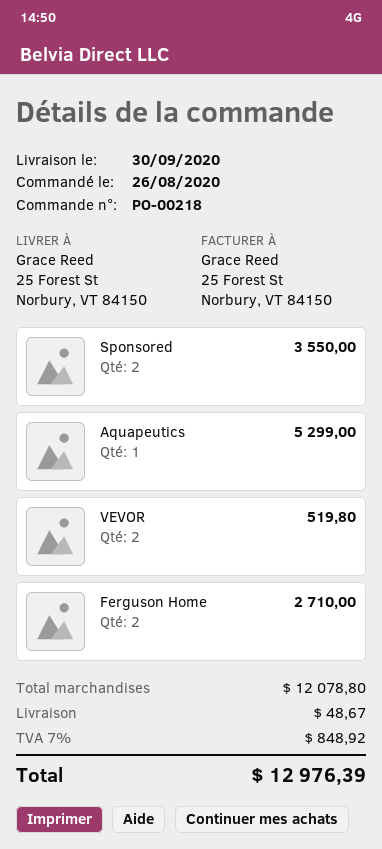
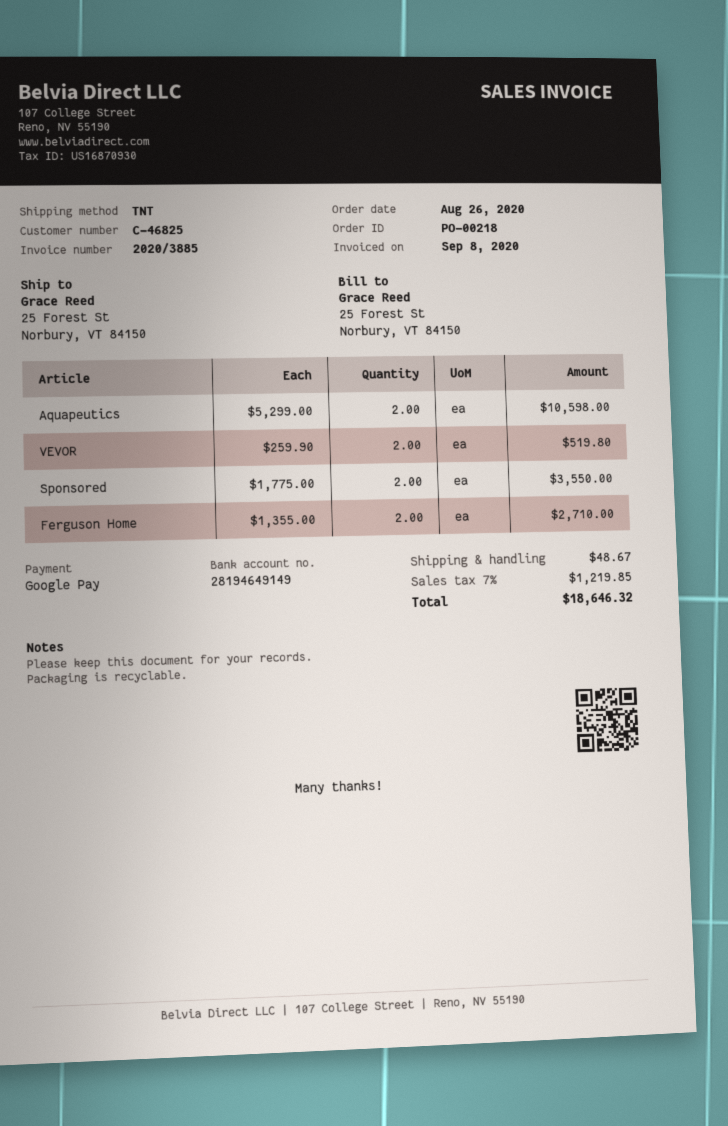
Aquapeutics: 1 for 5299.00 -> 2 for 10598.00
tax: 7% = 848.92 -> 7% = 1219.85
total: 12976.39 -> 18646.32

